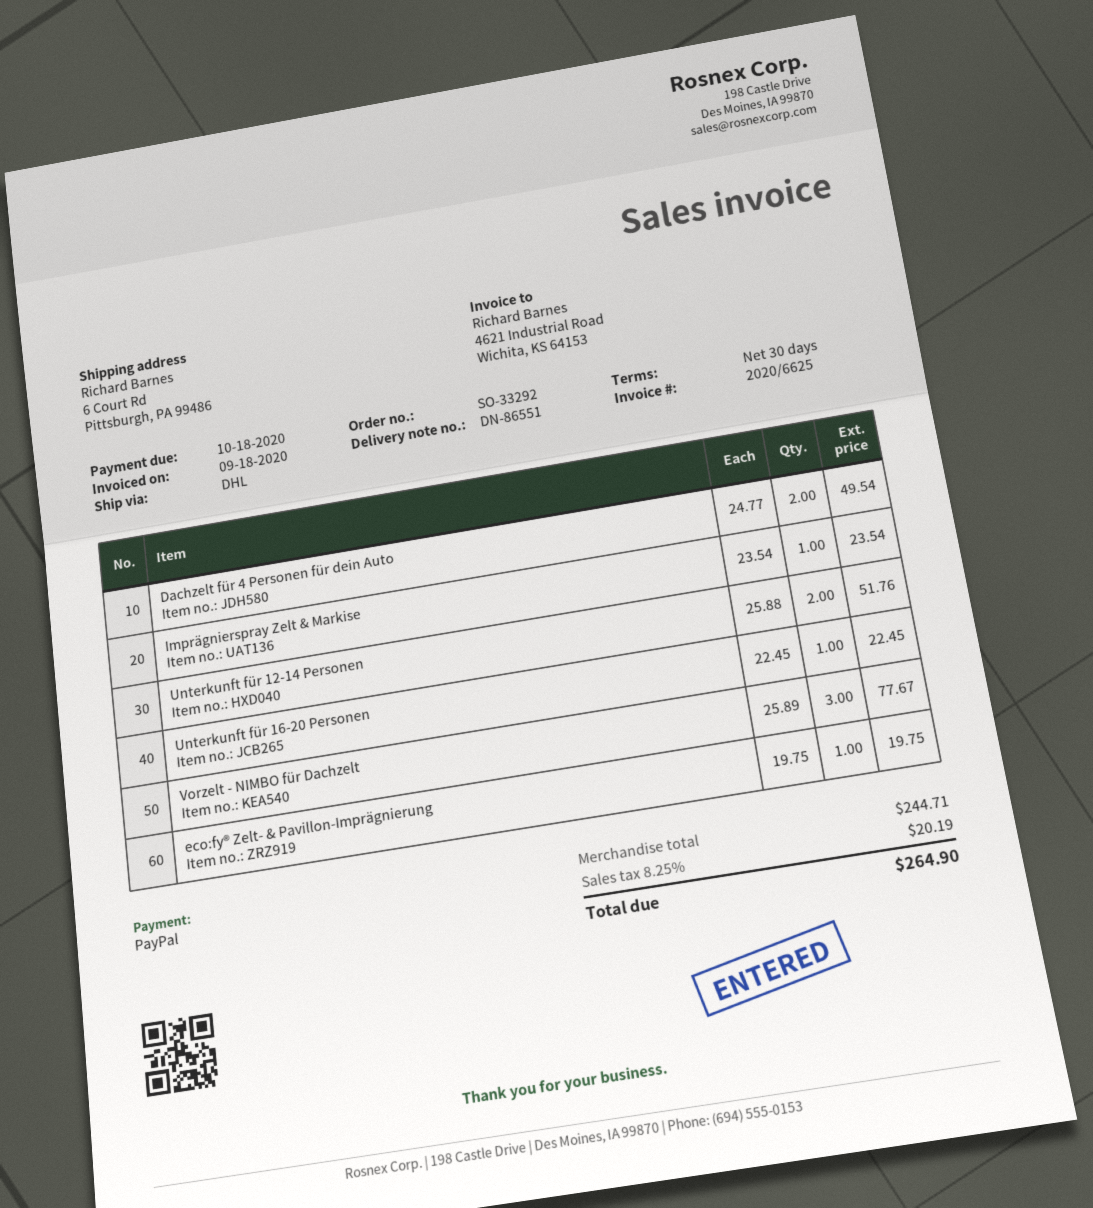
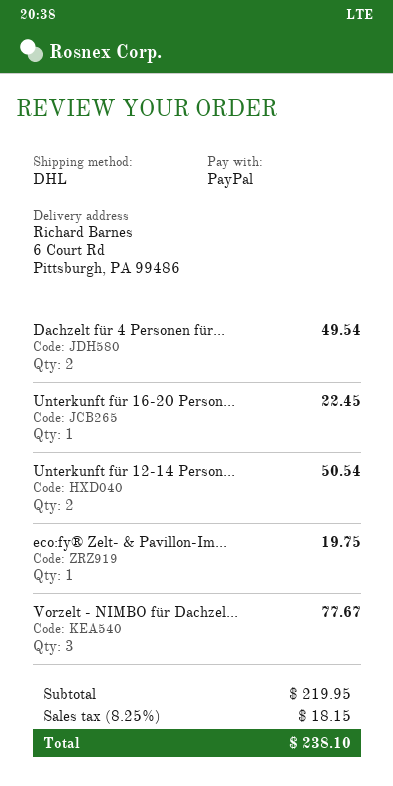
Imprägnierspray Zelt & Markise: 1 for 23.54 -> none
Unterkunft für 12-14 Personen: 2 for 51.76 -> 2 for 50.54
subtotal: 244.71 -> 219.95
tax: 8.25% = 20.19 -> 8.25% = 18.15
total: 264.90 -> 238.10

